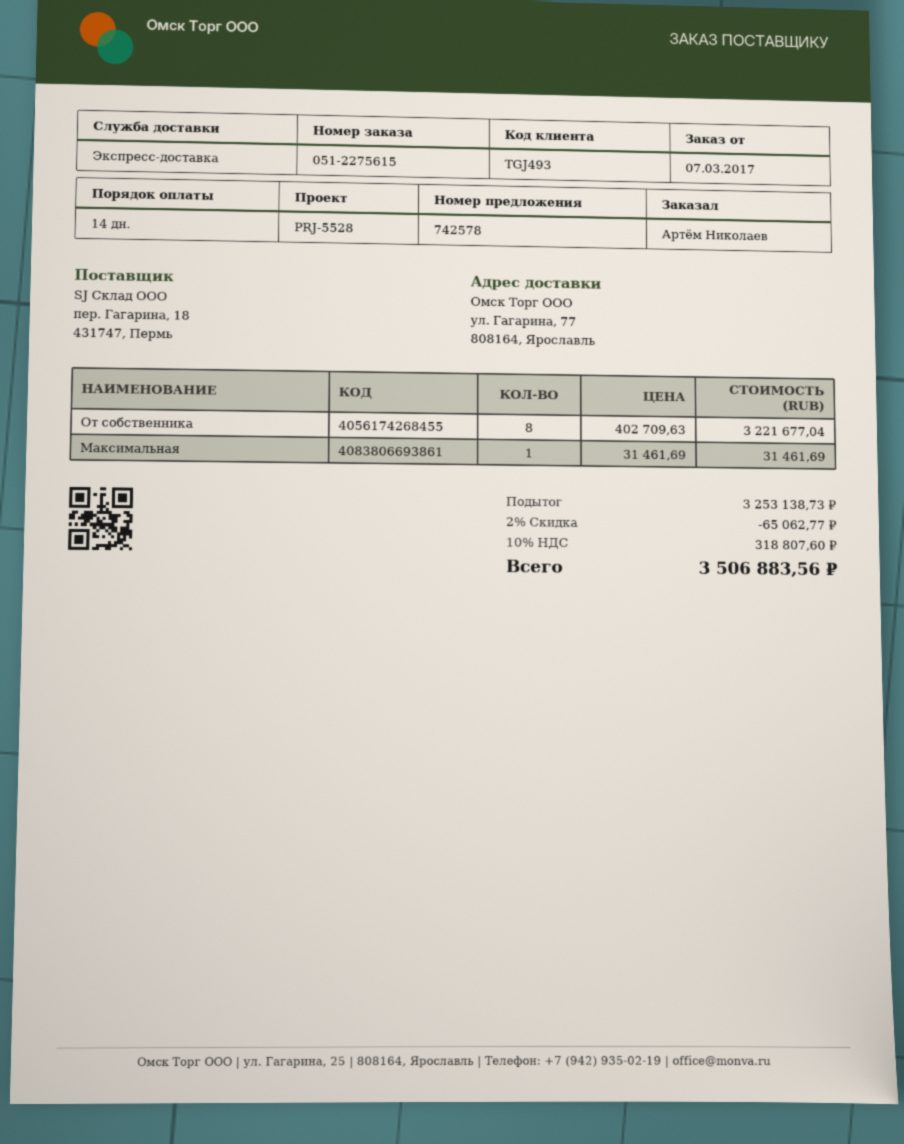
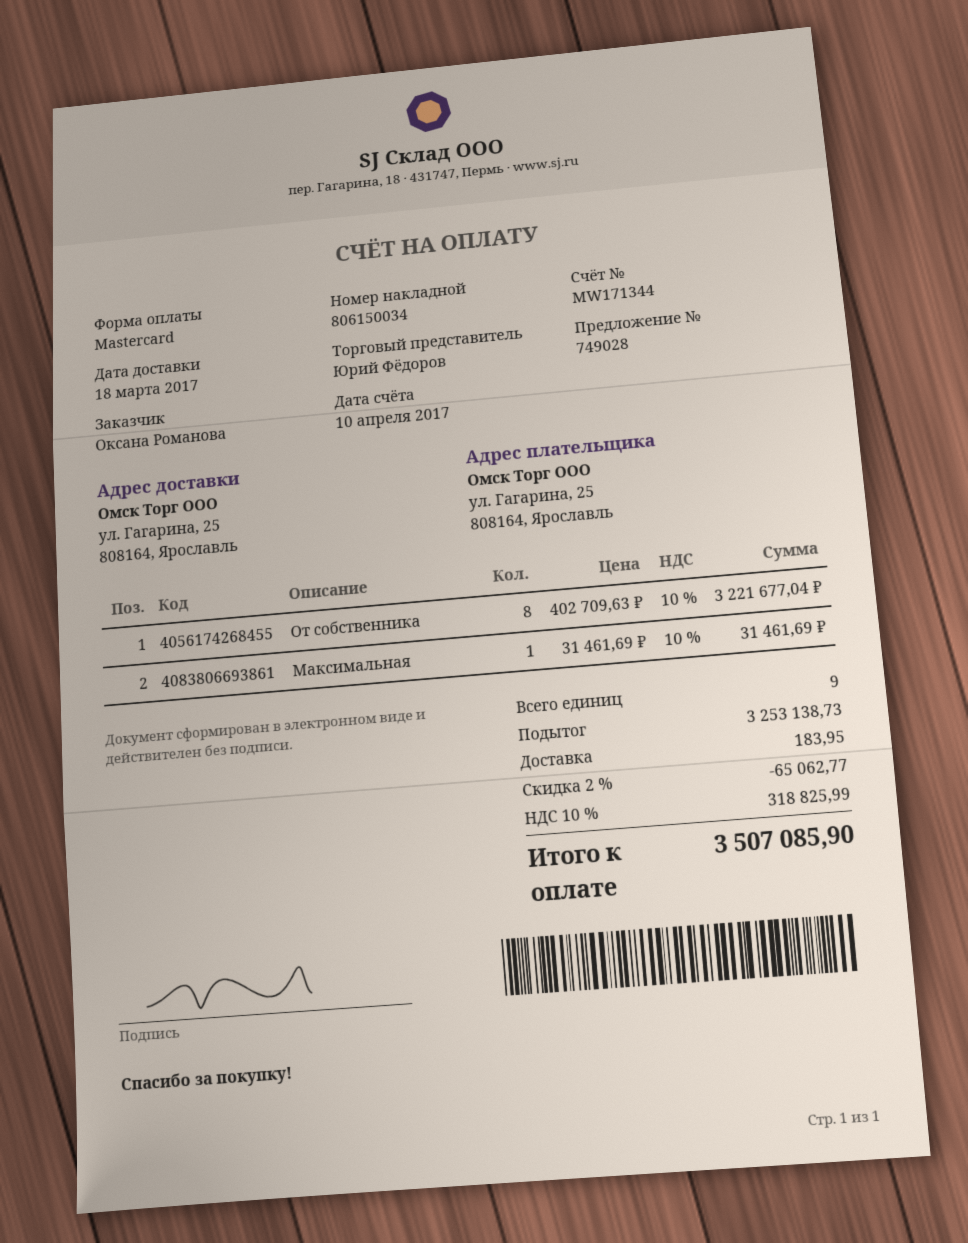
quote number: 742578 -> 749028
ordered by: Артём Николаев -> Оксана Романова
ship to: ул. Гагарина, 77, 808164, Ярославль -> ул. Гагарина, 25, 808164, Ярославль
shipping: none -> 183.95
tax: 10% = 318807.60 -> 10% = 318825.99
total: 3506883.56 -> 3507085.90

